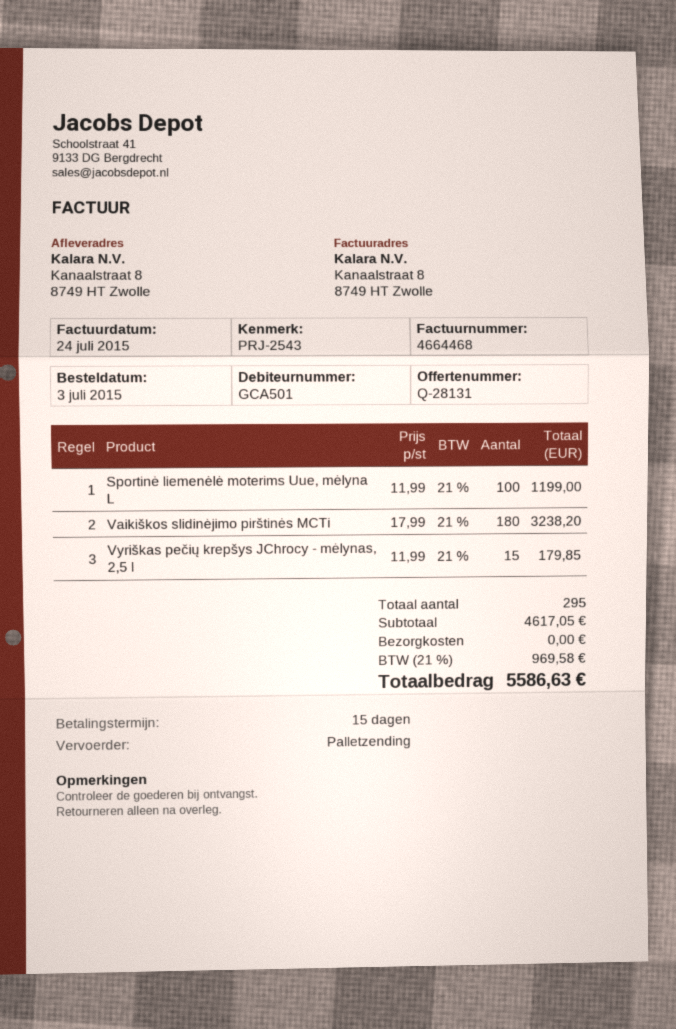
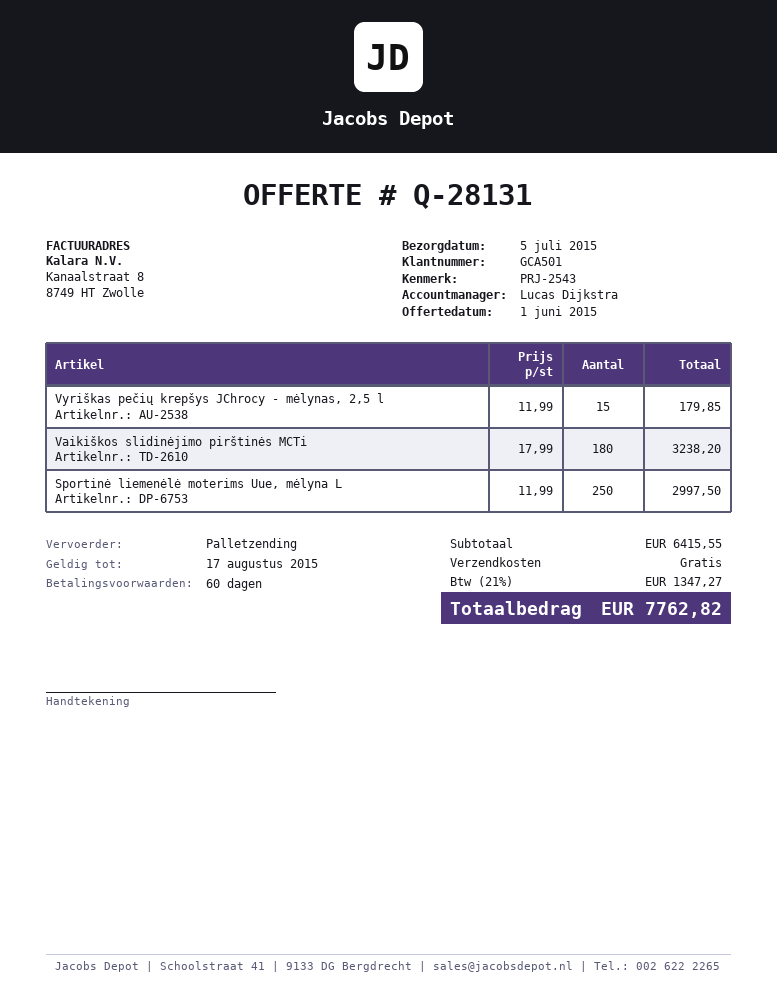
payment terms: 15 days -> 60 days
Sportinė liemenėlė moterims Uue, mėlyna L: 100 x 11.99 = 1199.00 -> 250 x 11.99 = 2997.50
subtotal: 4617.05 -> 6415.55
tax: 21% = 969.58 -> 21% = 1347.27
total: 5586.63 -> 7762.82

